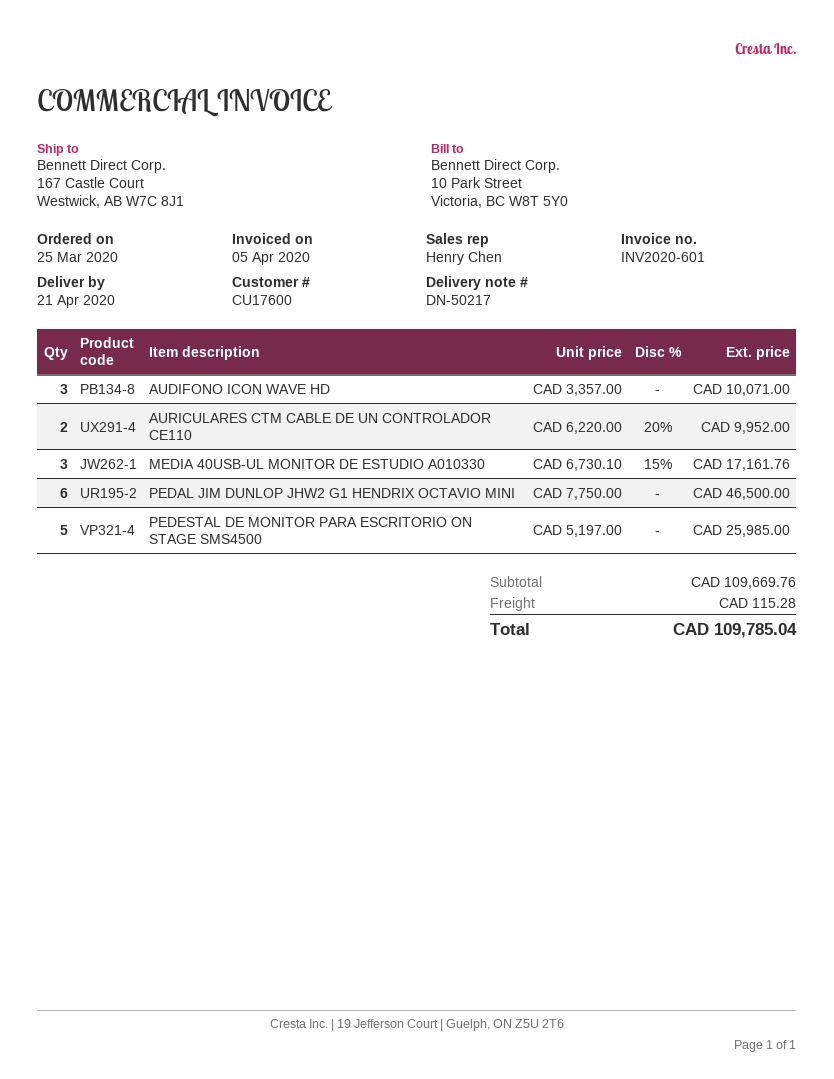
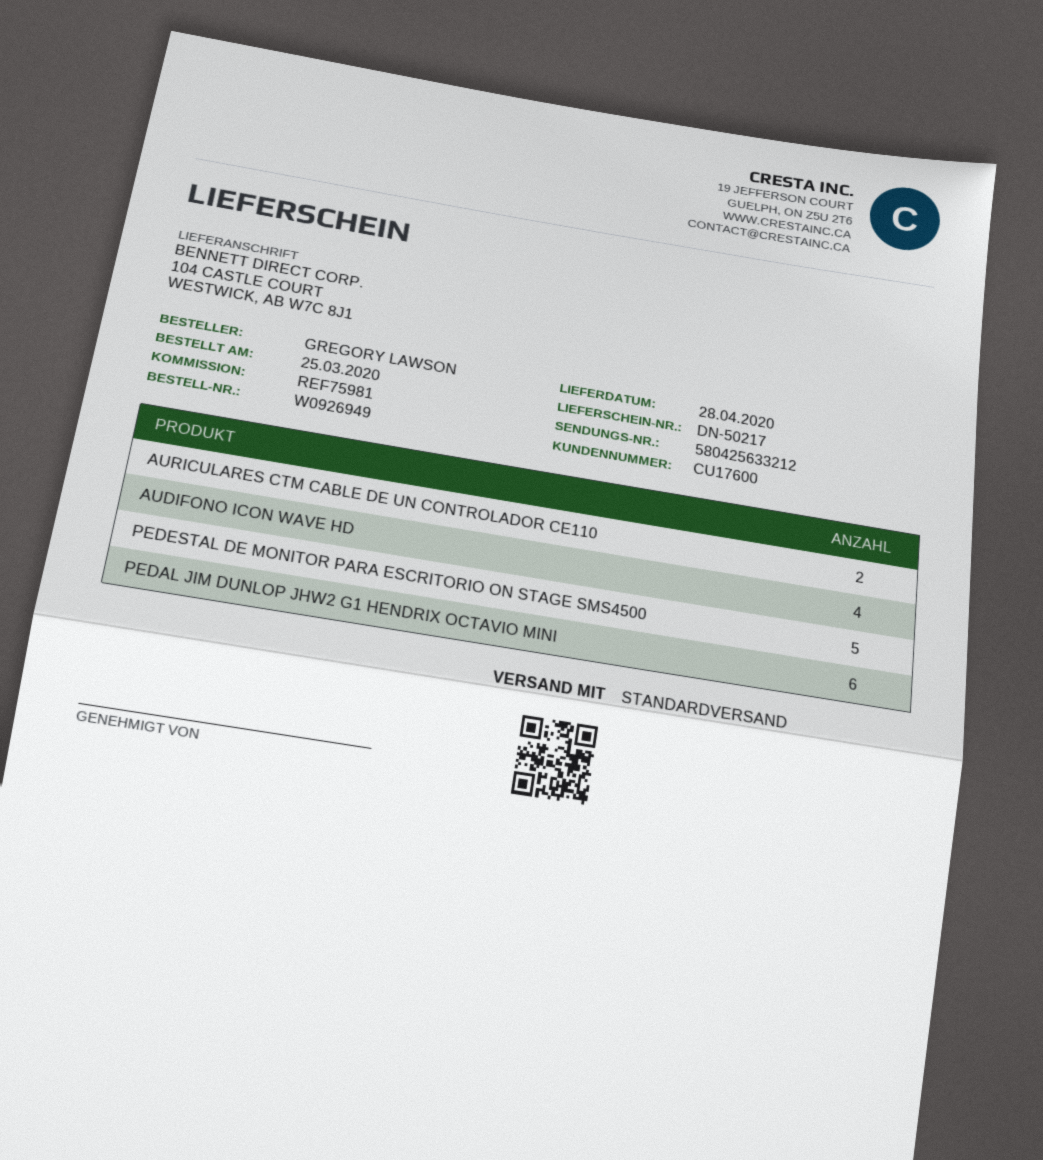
delivery date: 2020-04-21 -> 2020-04-28
ship to: 167 Castle Court, Westwick, AB W7C 8J1 -> 104 CASTLE COURT, WESTWICK, AB W7C 8J1
AUDIFONO ICON WAVE HD: 3 -> 4
MEDIA 40USB-UL MONITOR DE ESTUDIO A010330: 3 -> none

